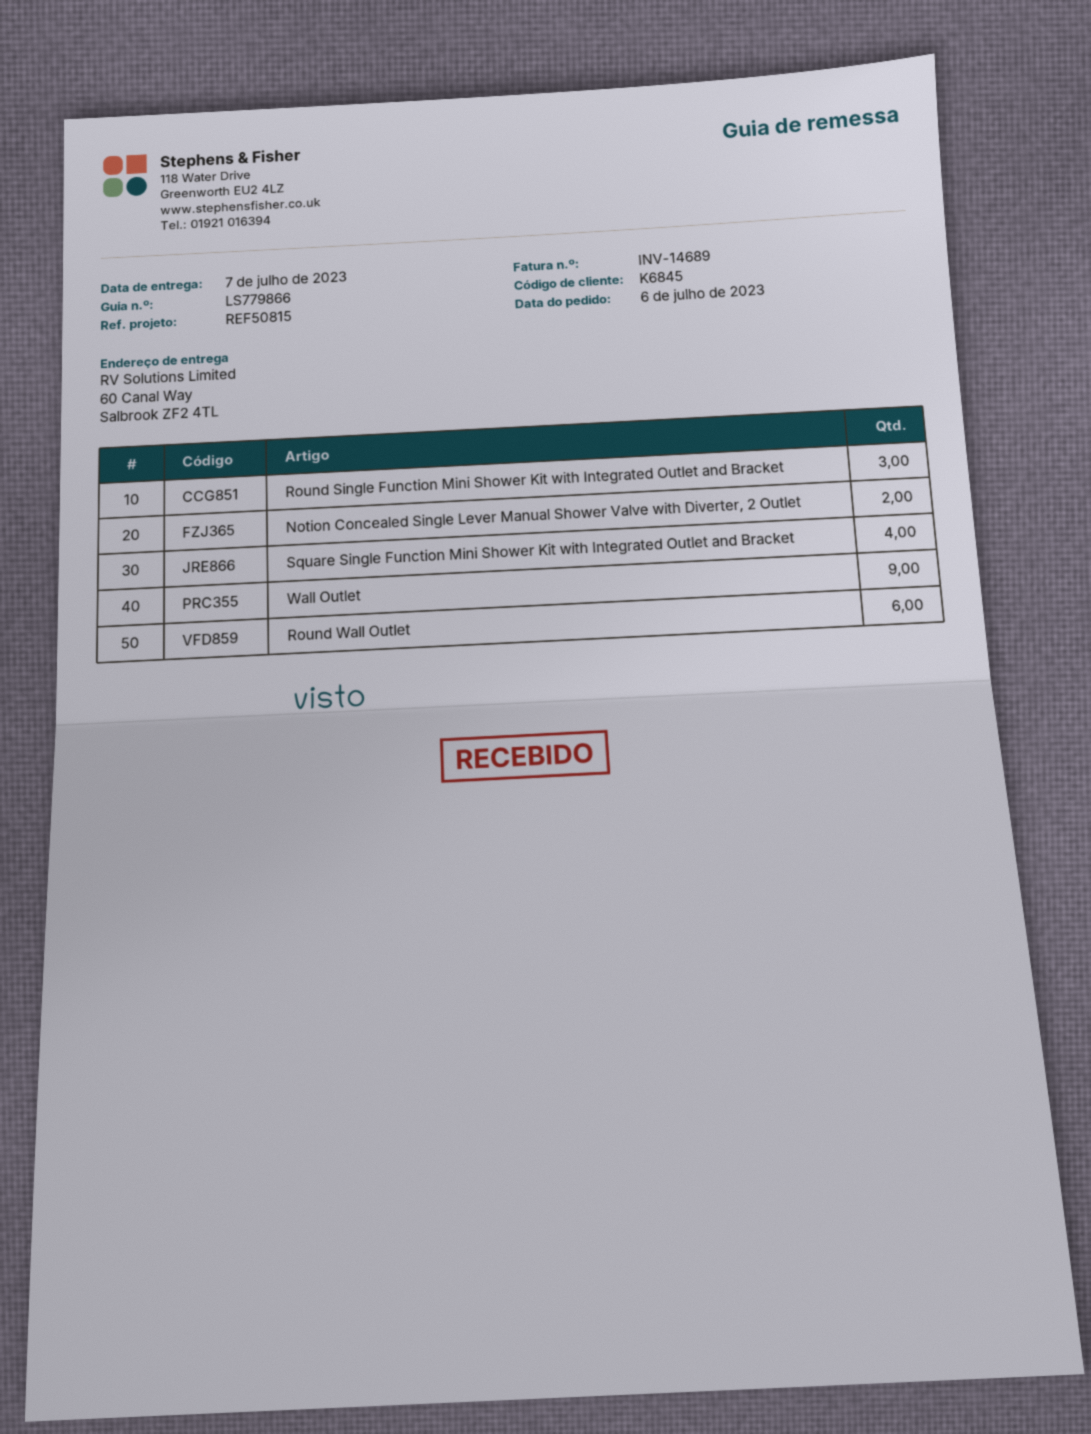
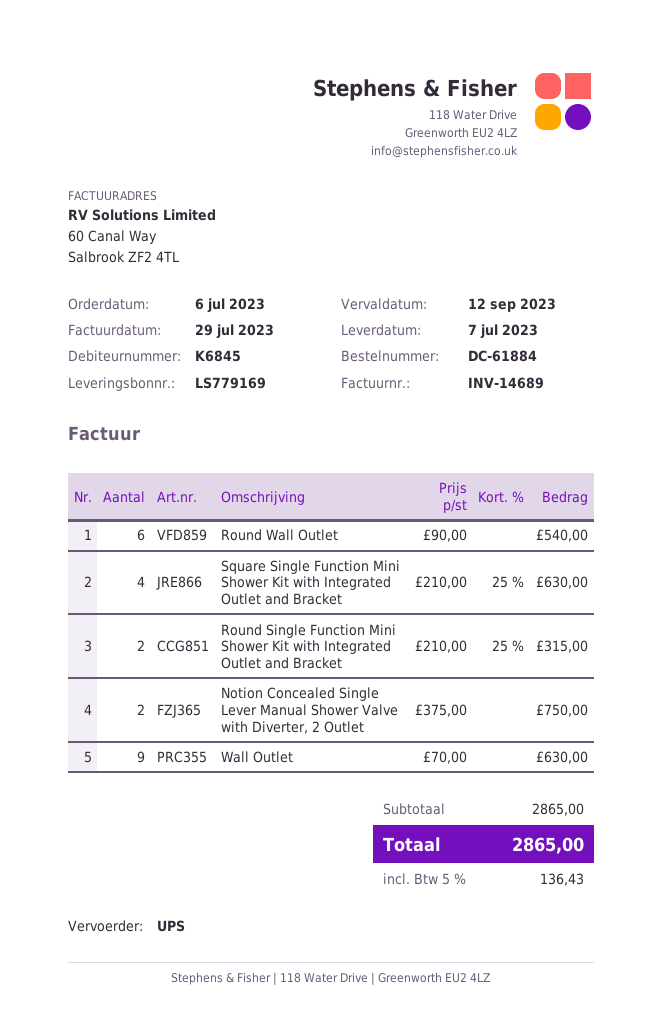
delivery note number: LS779866 -> LS779169
Round Single Function Mini Shower Kit with Integrated Outlet and Bracket: 3 -> 2

